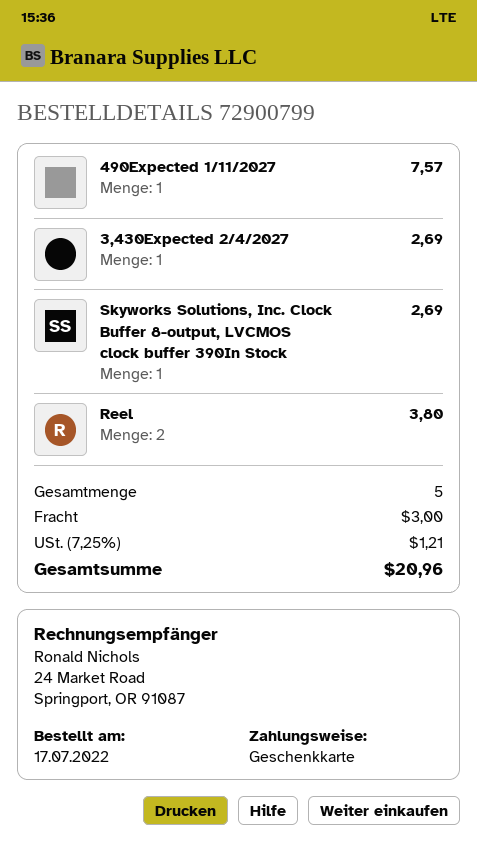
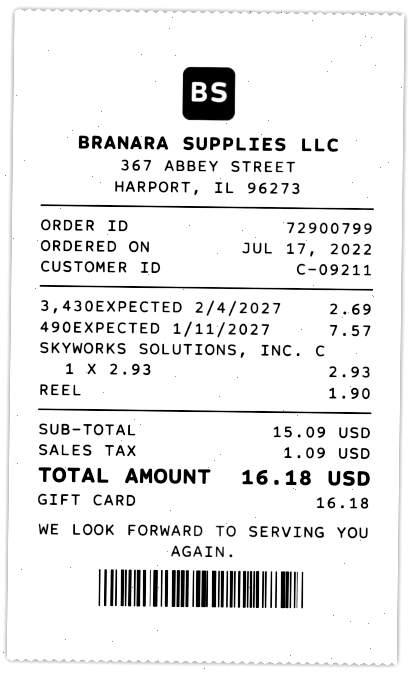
Skyworks Solutions, Inc. Clock Buffer 8-output, LVCMOS clock buffer 390In Stock: 1 for 2.69 -> 1 for 2.93
Reel: 2 for 3.80 -> 1 for 1.90
shipping: 3.00 -> none
tax: 1.21 -> 1.09
total: 20.96 -> 16.18

